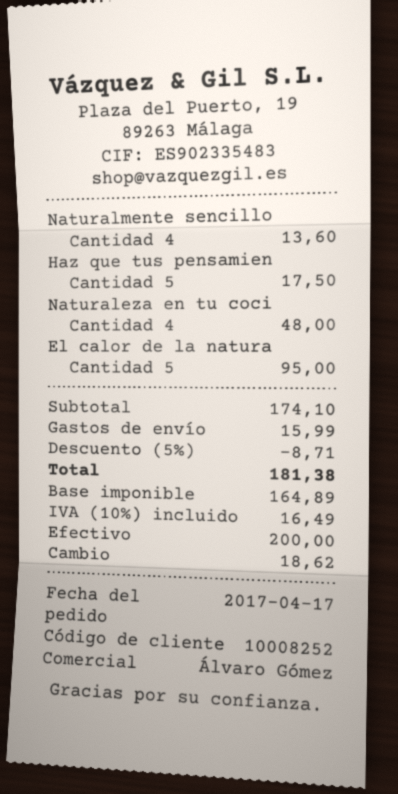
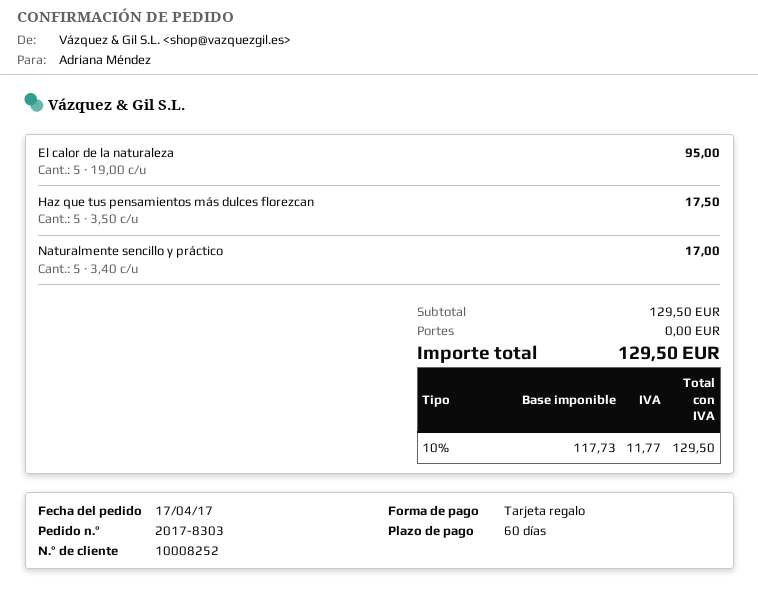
payment method: cash -> gift card
Naturalmente sencillo: 4 for 13.60 -> 5 for 17.00
Naturaleza en tu coci: 4 for 48.00 -> none
subtotal: 174.10 -> 129.50
discount: 5% = 8.71 -> none
shipping: 15.99 -> 0.00
net: 164.89 -> 117.73
tax: 10% = 16.49 -> 10% = 11.77
total: 181.38 -> 129.50

